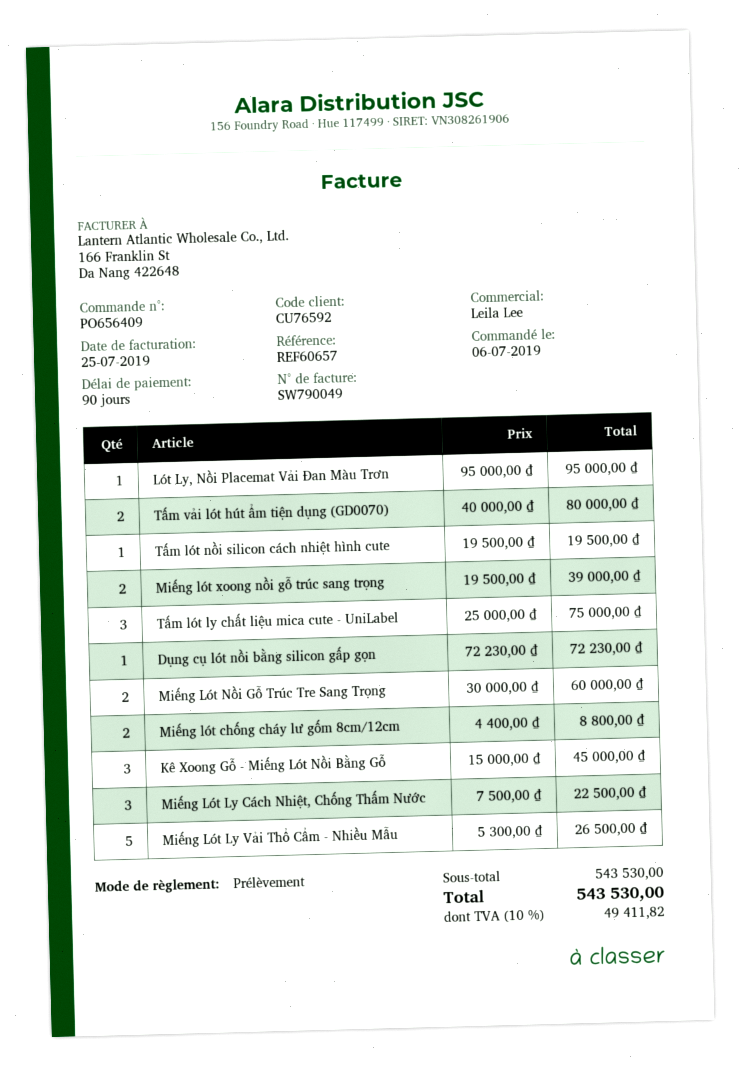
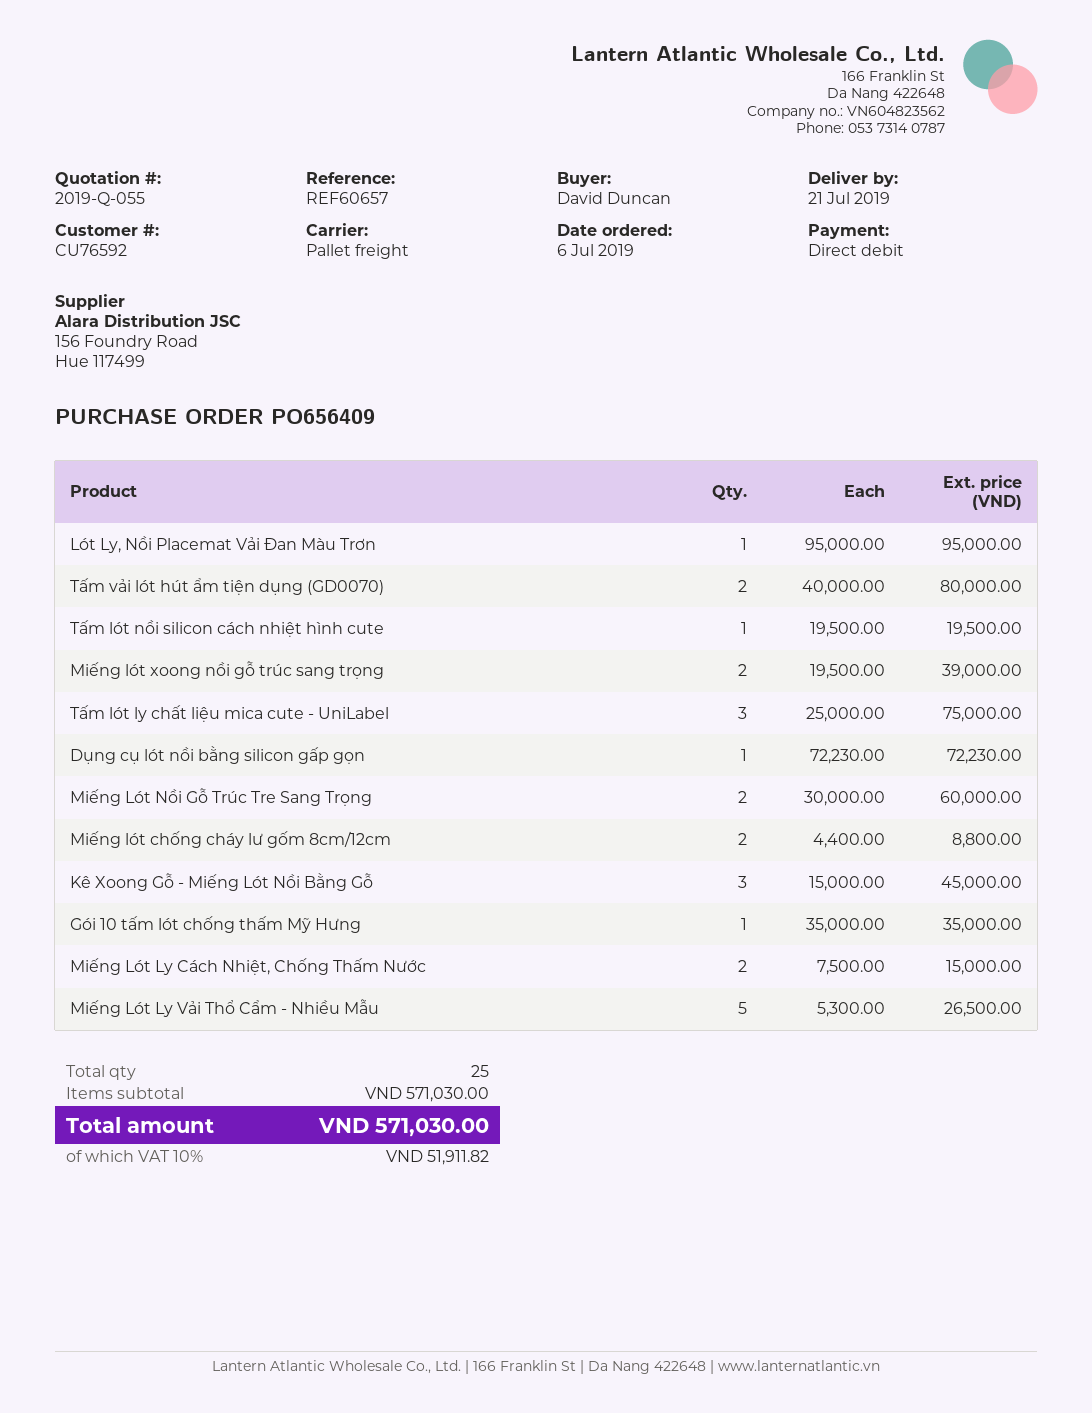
Miếng Lót Ly Cách Nhiệt, Chống Thấm Nước: 3 x 7500.00 = 22500.00 -> 2 x 7500.00 = 15000.00
Gói 10 tấm lót chống thấm Mỹ Hưng: none -> 1 x 35000.00 = 35000.00
subtotal: 543530.00 -> 571030.00
tax: 10% = 49411.82 -> 10% = 51911.82
total: 543530.00 -> 571030.00

